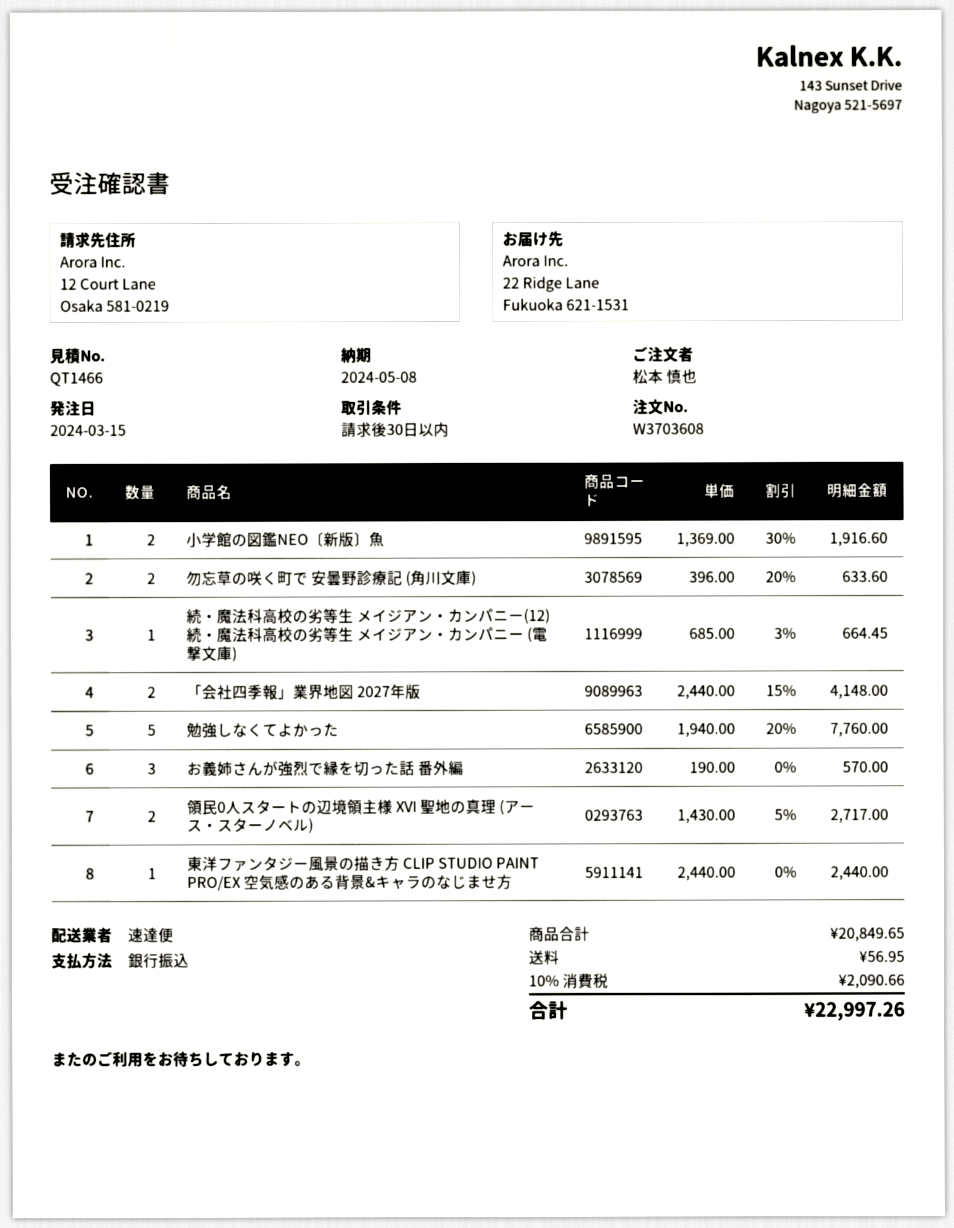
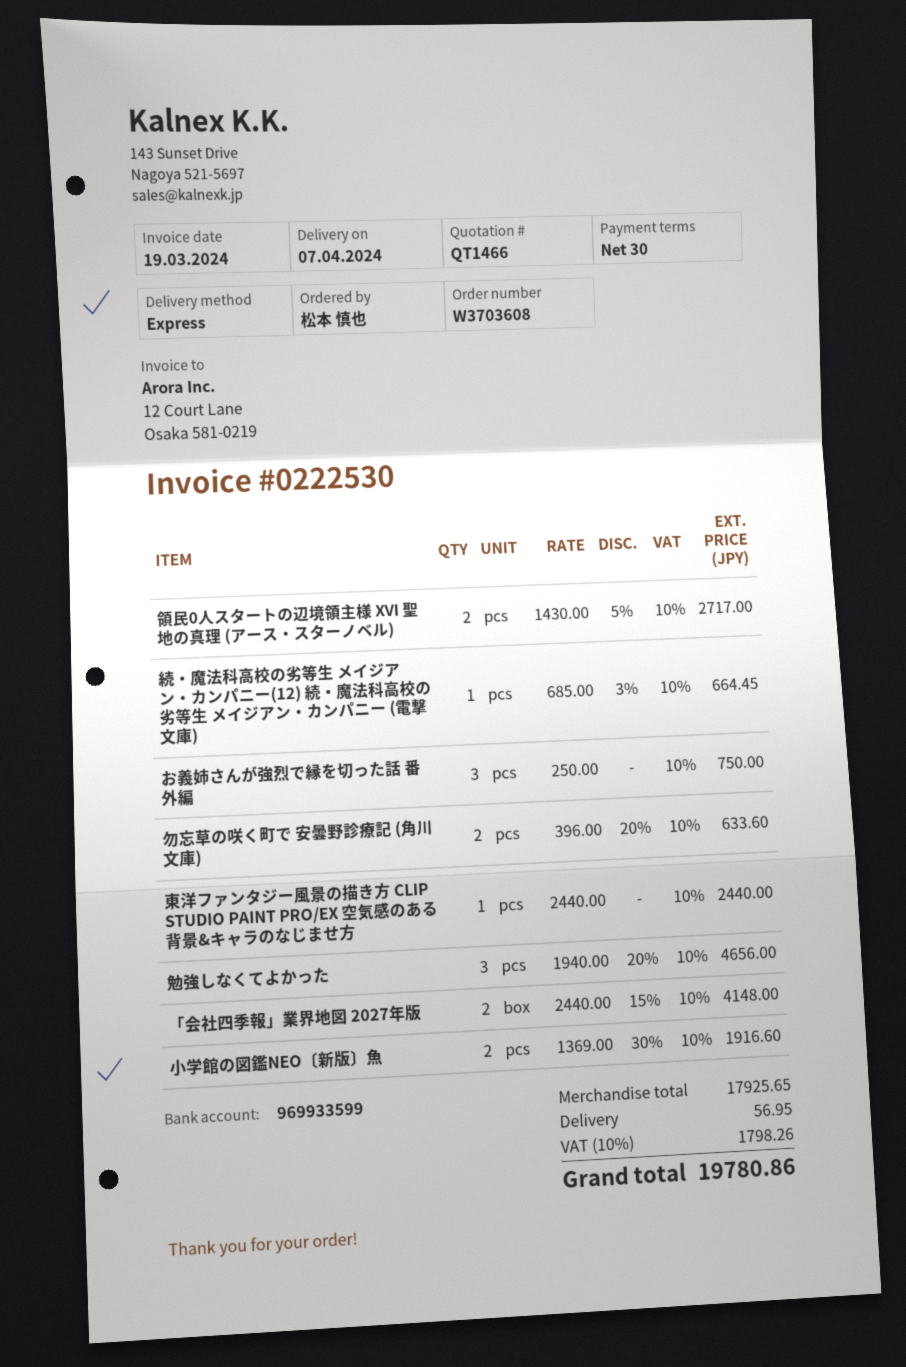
delivery date: 2024-05-08 -> 2024-04-07
勉強しなくてよかった: 5 x 1940.00 - 20% = 7760.00 -> 3 x 1940.00 - 20% = 4656.00
お義姉さんが強烈で縁を切った話 番外編: 3 x 190.00 = 570.00 -> 3 x 250.00 = 750.00
subtotal: 20849.65 -> 17925.65
tax: 10% = 2090.66 -> 10% = 1798.26
total: 22997.26 -> 19780.86

